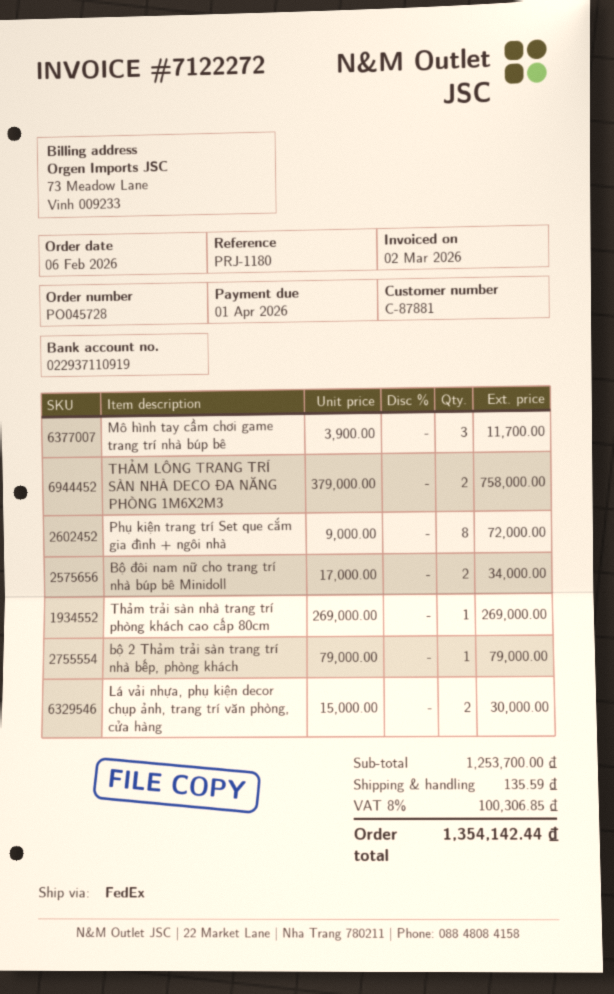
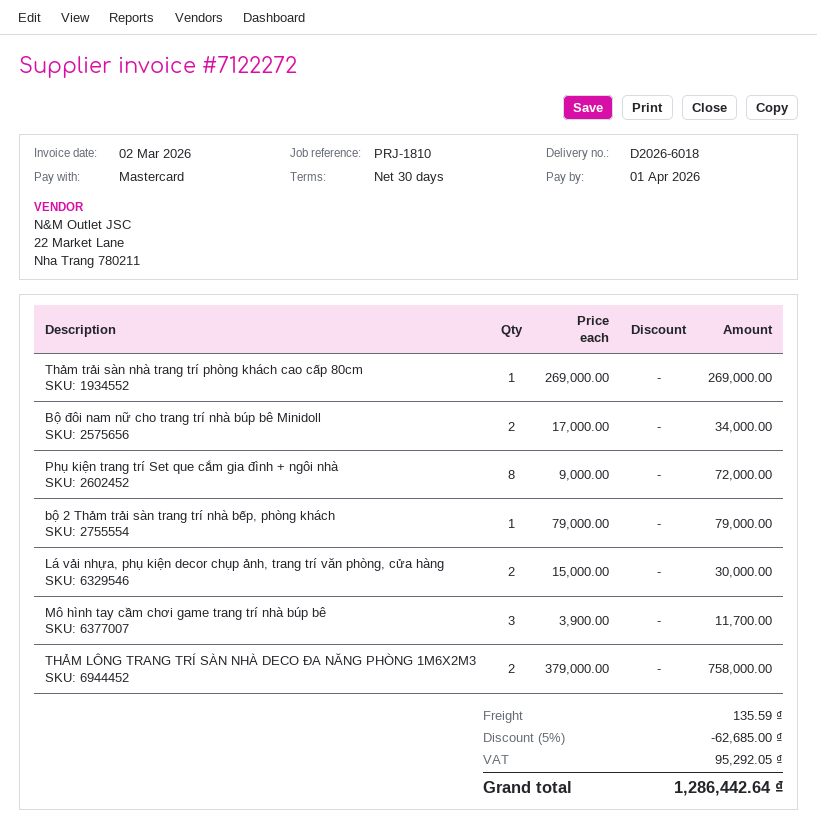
reference: PRJ-1180 -> PRJ-1810
discount: none -> 5% = 62685.00
tax: 100306.85 -> 95292.05
total: 1354142.44 -> 1286442.64

